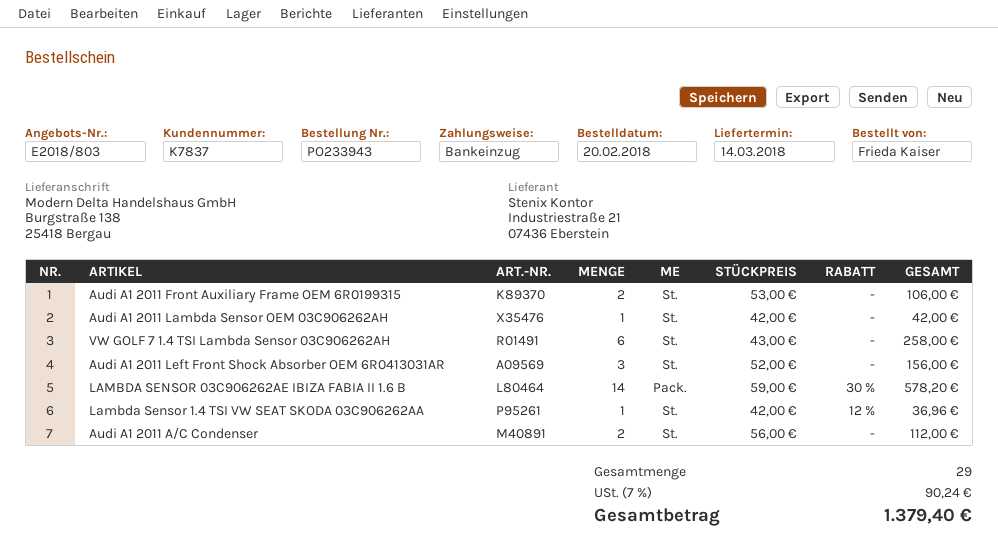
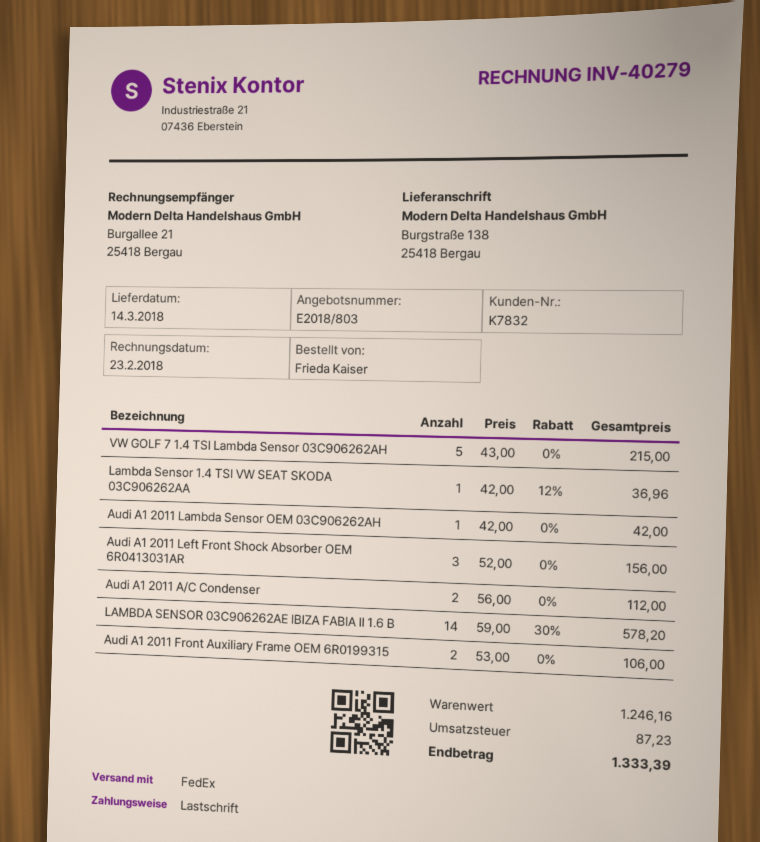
customer number: K7837 -> K7832
VW GOLF 7 1.4 TSI Lambda Sensor 03C906262AH: 6 x 43.00 = 258.00 -> 5 x 43.00 = 215.00
tax: 90.24 -> 87.23
total: 1379.40 -> 1333.39

